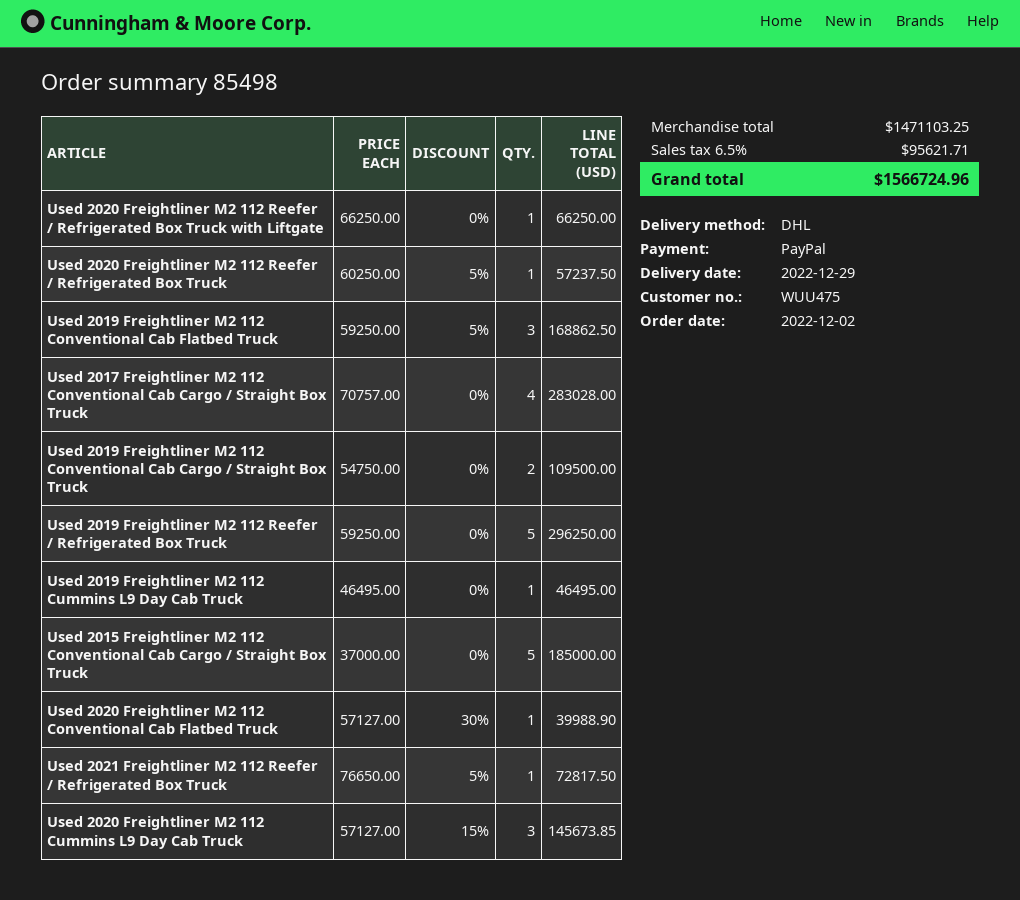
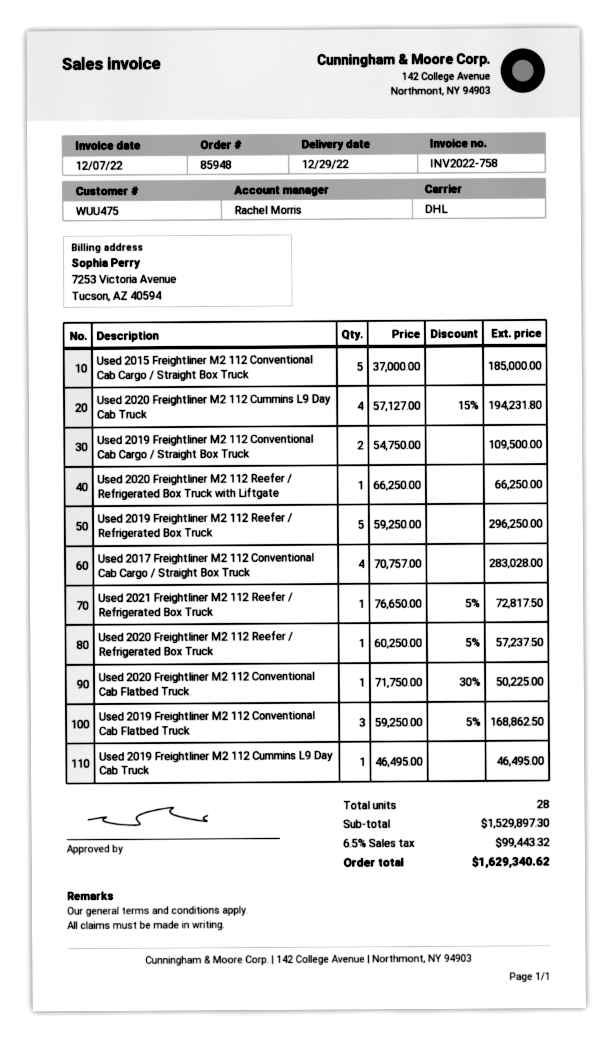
order number: 85498 -> 85948
Used 2020 Freightliner M2 112 Conventional Cab Flatbed Truck: 1 x 57127.00 - 30% = 39988.90 -> 1 x 71750.00 - 30% = 50225.00
Used 2020 Freightliner M2 112 Cummins L9 Day Cab Truck: 3 x 57127.00 - 15% = 145673.85 -> 4 x 57127.00 - 15% = 194231.80
subtotal: 1471103.25 -> 1529897.30
tax: 6.5% = 95621.71 -> 6.5% = 99443.32
total: 1566724.96 -> 1629340.62

